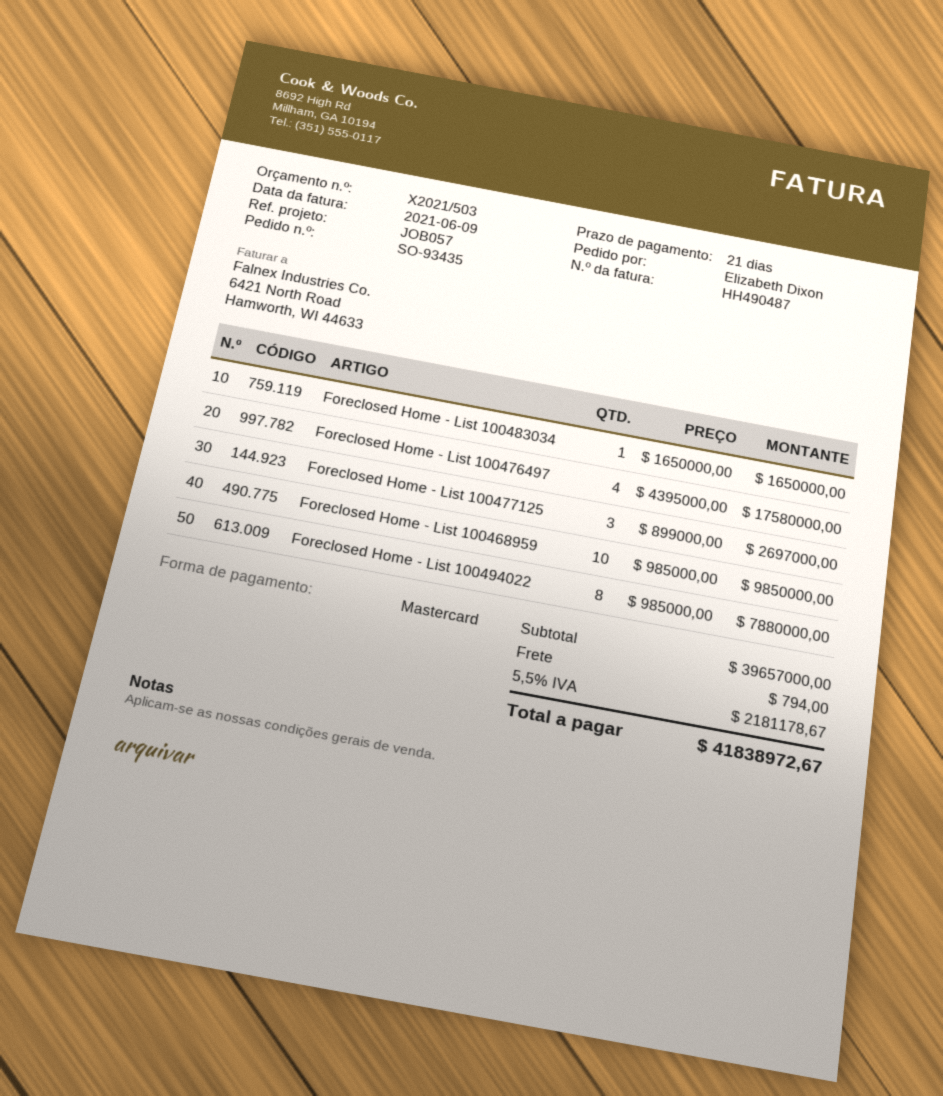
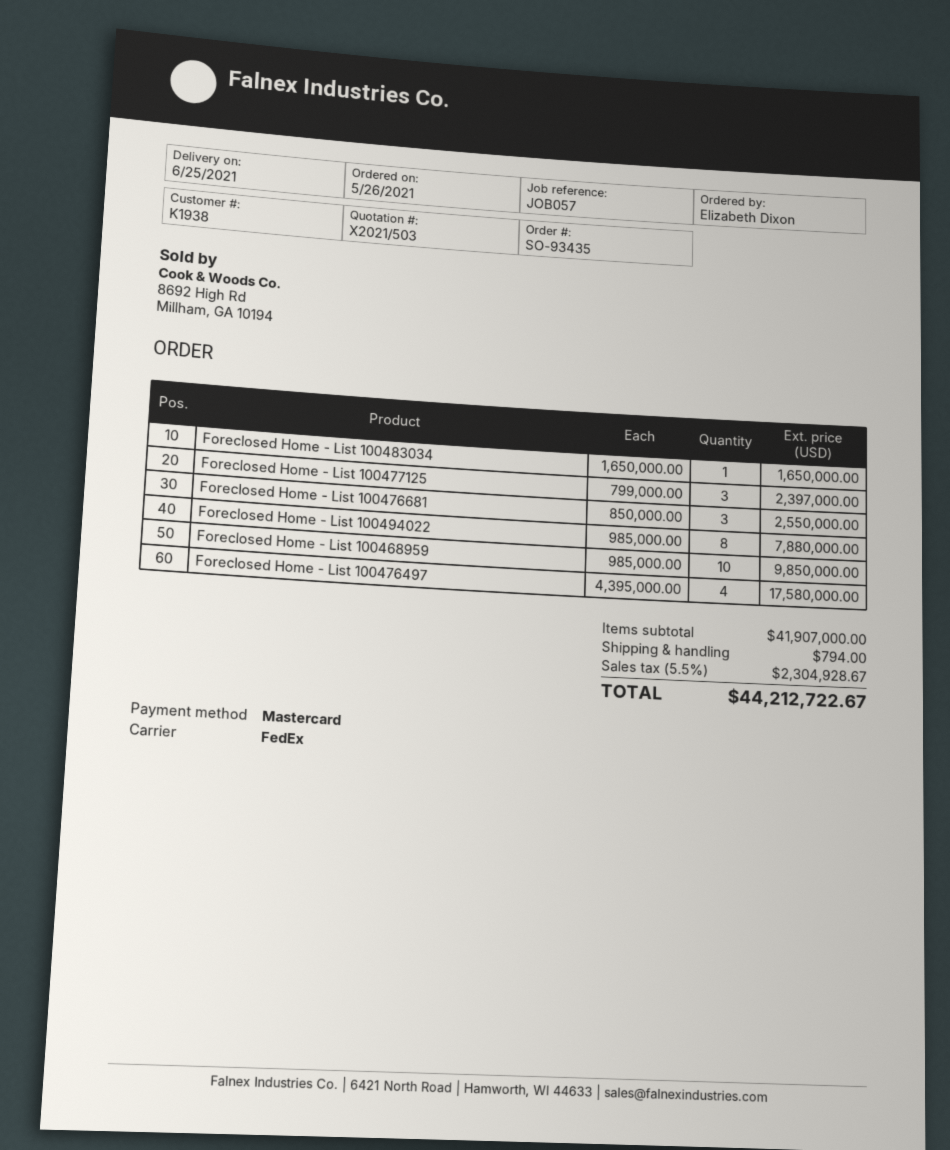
Foreclosed Home - List 100477125: 3 x 899000.00 = 2697000.00 -> 3 x 799000.00 = 2397000.00
Foreclosed Home - List 100476681: none -> 3 x 850000.00 = 2550000.00
subtotal: 39657000.00 -> 41907000.00
tax: 5.5% = 2181178.67 -> 5.5% = 2304928.67
total: 41838972.67 -> 44212722.67

